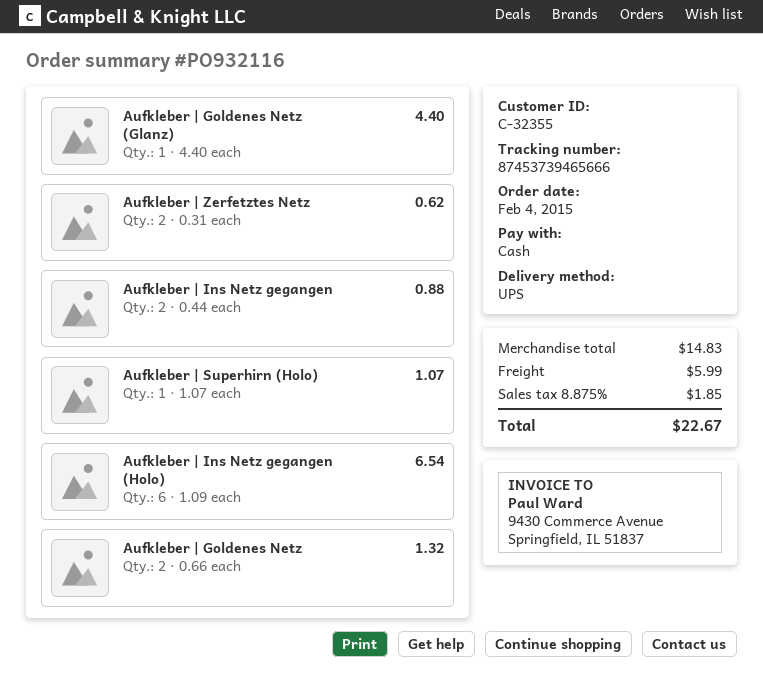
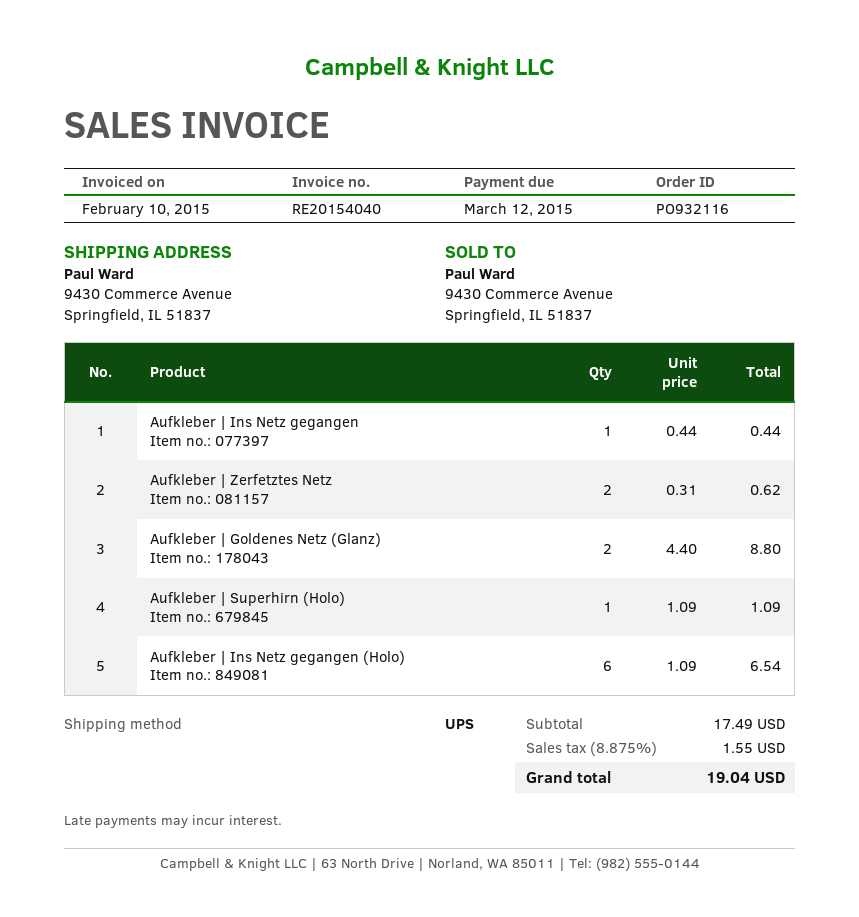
Aufkleber | Goldenes Netz (Glanz): 1 x 4.40 = 4.40 -> 2 x 4.40 = 8.80
Aufkleber | Ins Netz gegangen: 2 x 0.44 = 0.88 -> 1 x 0.44 = 0.44
Aufkleber | Superhirn (Holo): 1 x 1.07 = 1.07 -> 1 x 1.09 = 1.09
Aufkleber | Goldenes Netz: 2 x 0.66 = 1.32 -> none
subtotal: 14.83 -> 17.49
shipping: 5.99 -> none
tax: 8.875% = 1.85 -> 8.875% = 1.55
total: 22.67 -> 19.04

